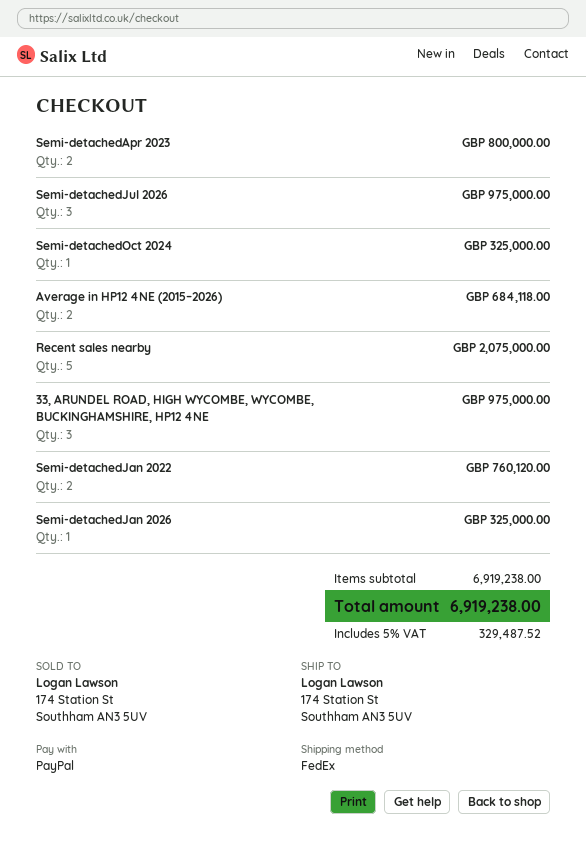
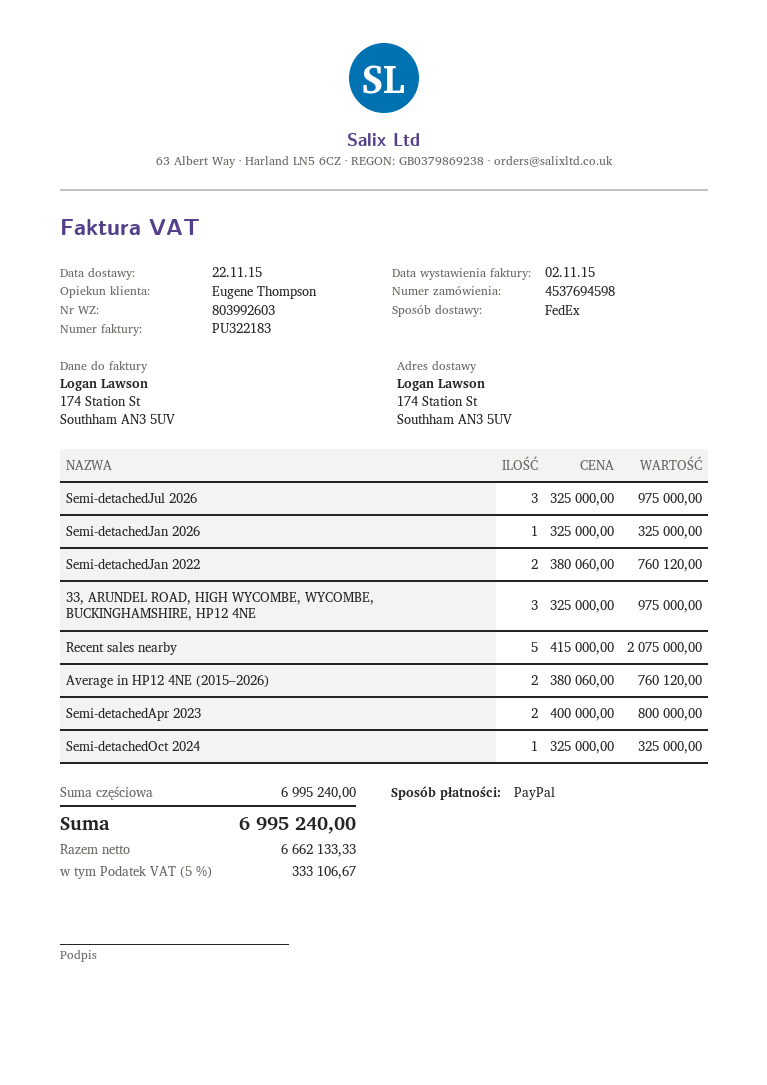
Average in HP12 4NE (2015–2026): 2 for 684118.00 -> 2 for 760120.00
subtotal: 6919238.00 -> 6995240.00
tax: 5% = 329487.52 -> 5% = 333106.67
total: 6919238.00 -> 6995240.00

